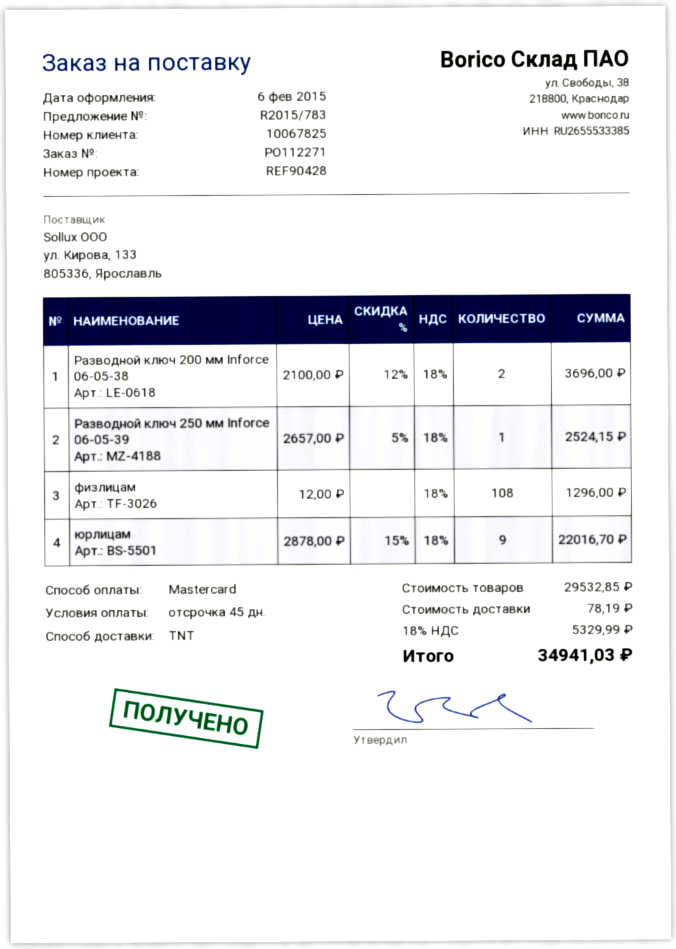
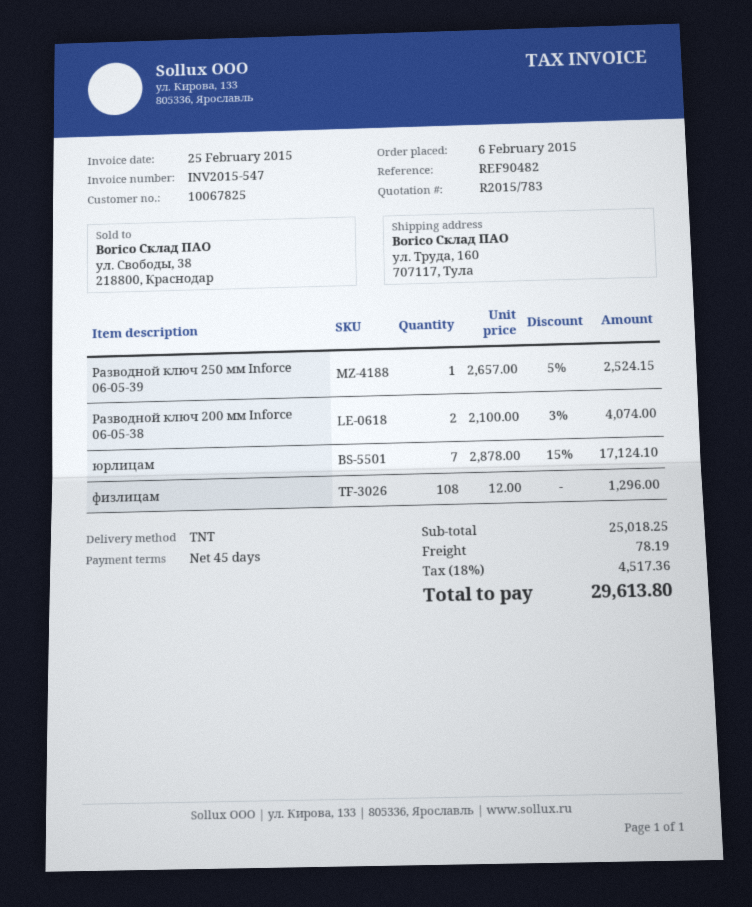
reference: REF90428 -> REF90482
Разводной ключ 200 мм Inforce 06-05-38: 2 x 2100.00 - 12% = 3696.00 -> 2 x 2100.00 - 3% = 4074.00
юрлицам: 9 x 2878.00 - 15% = 22016.70 -> 7 x 2878.00 - 15% = 17124.10
subtotal: 29532.85 -> 25018.25
tax: 18% = 5329.99 -> 18% = 4517.36
total: 34941.03 -> 29613.80

